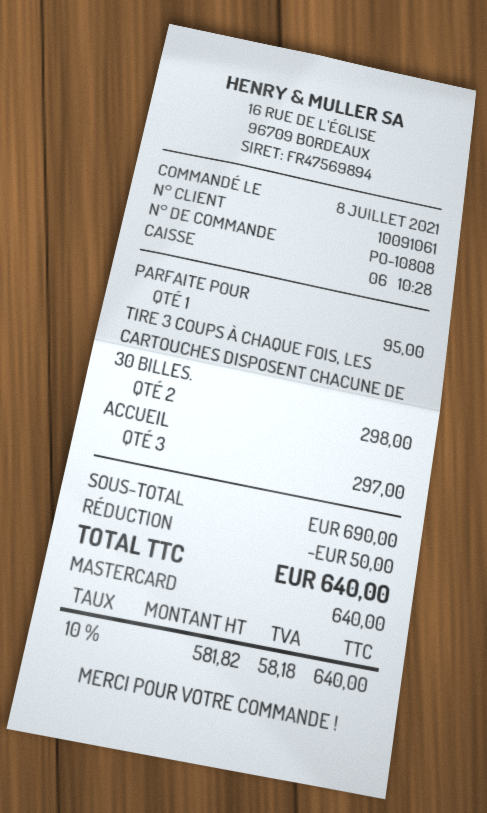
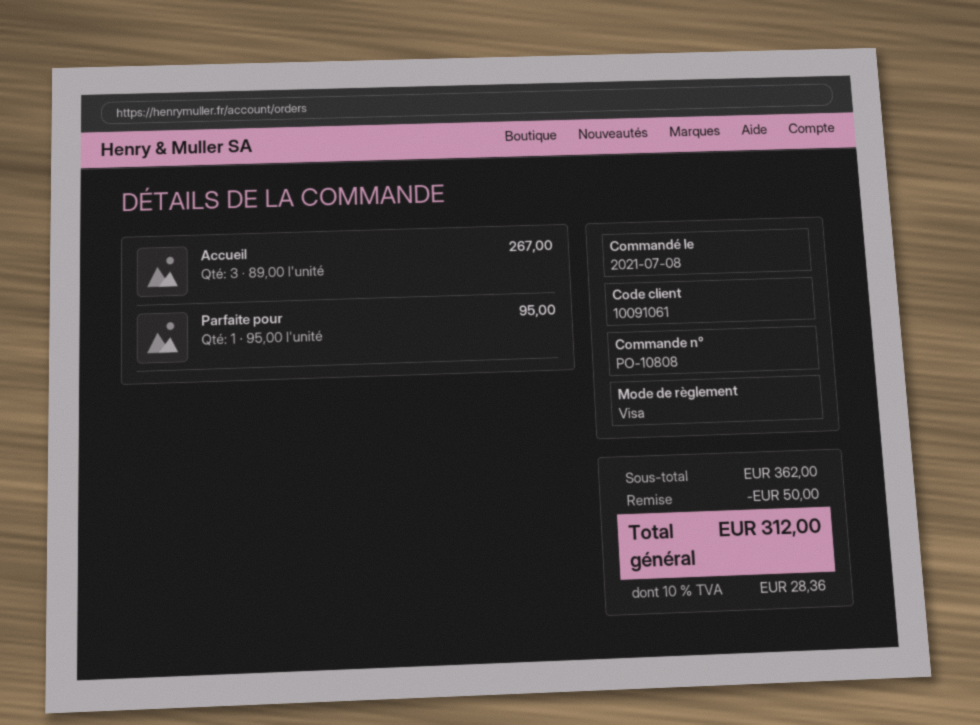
payment method: Mastercard -> Visa
TIRE 3 COUPS À CHAQUE FOIS, LES CARTOUCHES DISPOSENT CHACUNE DE 30 BILLES.: 2 for 298.00 -> none
ACCUEIL: 3 for 297.00 -> 3 for 267.00
subtotal: 690.00 -> 362.00
tax: 10% = 58.18 -> 10% = 28.36
total: 640.00 -> 312.00

